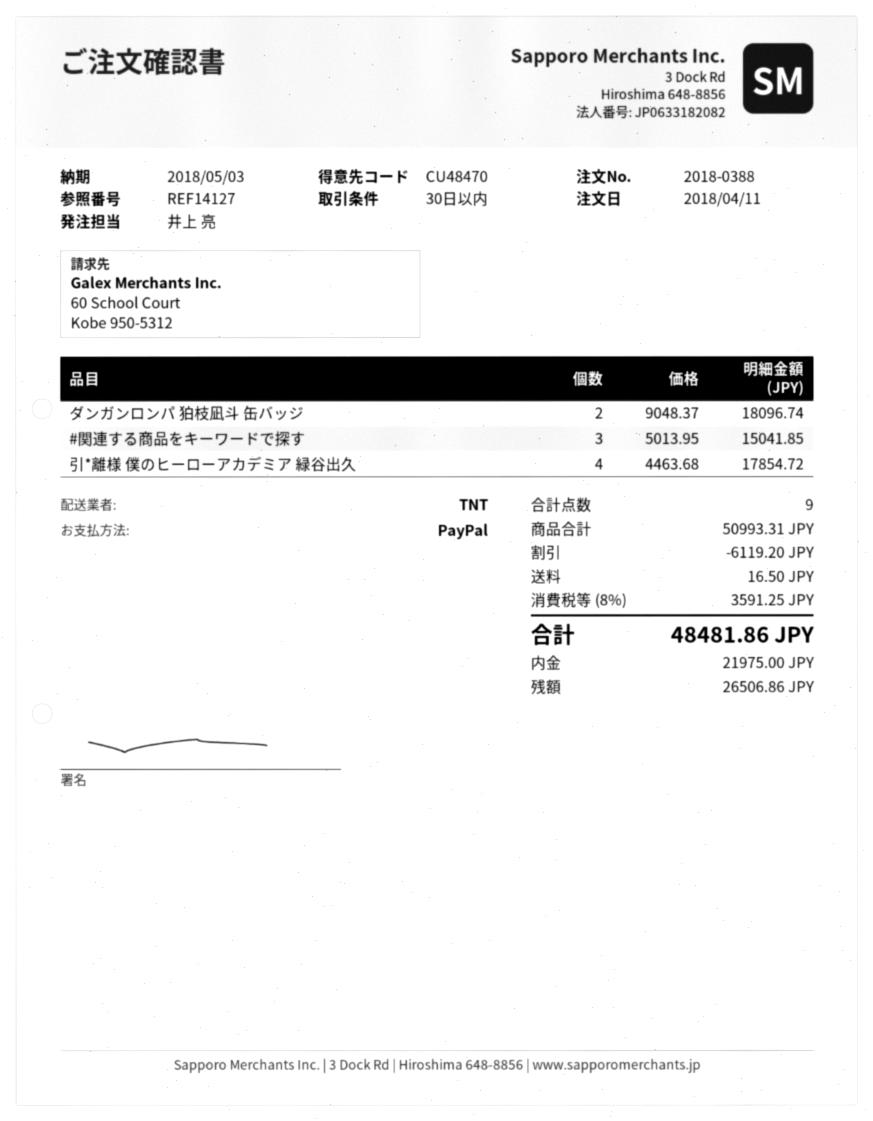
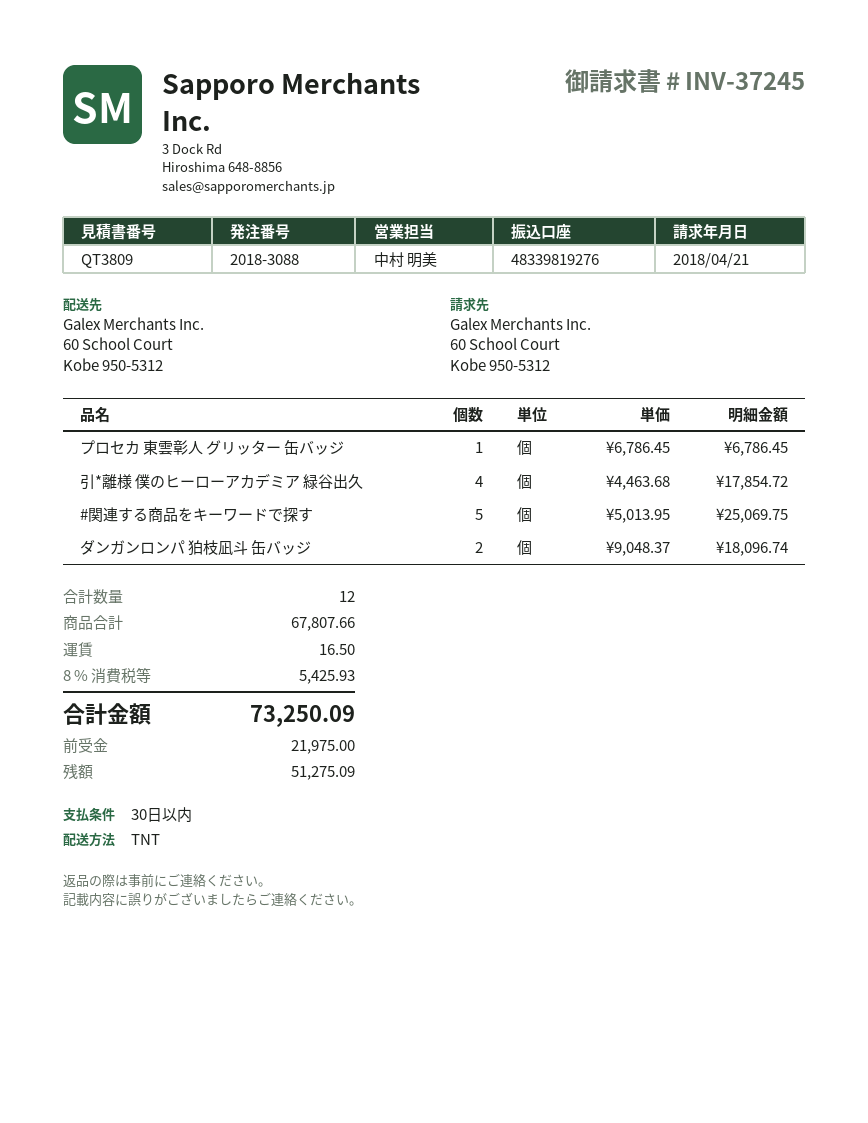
order number: 2018-0388 -> 2018-3088
#関連する商品をキーワードで探す: 3 x 5013.95 = 15041.85 -> 5 x 5013.95 = 25069.75
プロセカ 東雲彰人 グリッター 缶バッジ: none -> 1 x 6786.45 = 6786.45
total quantity: 9 -> 12
subtotal: 50993.31 -> 67807.66
discount: 6119.20 -> none
tax: 8% = 3591.25 -> 8% = 5425.93
total: 48481.86 -> 73250.09
balance: 26506.86 -> 51275.09

